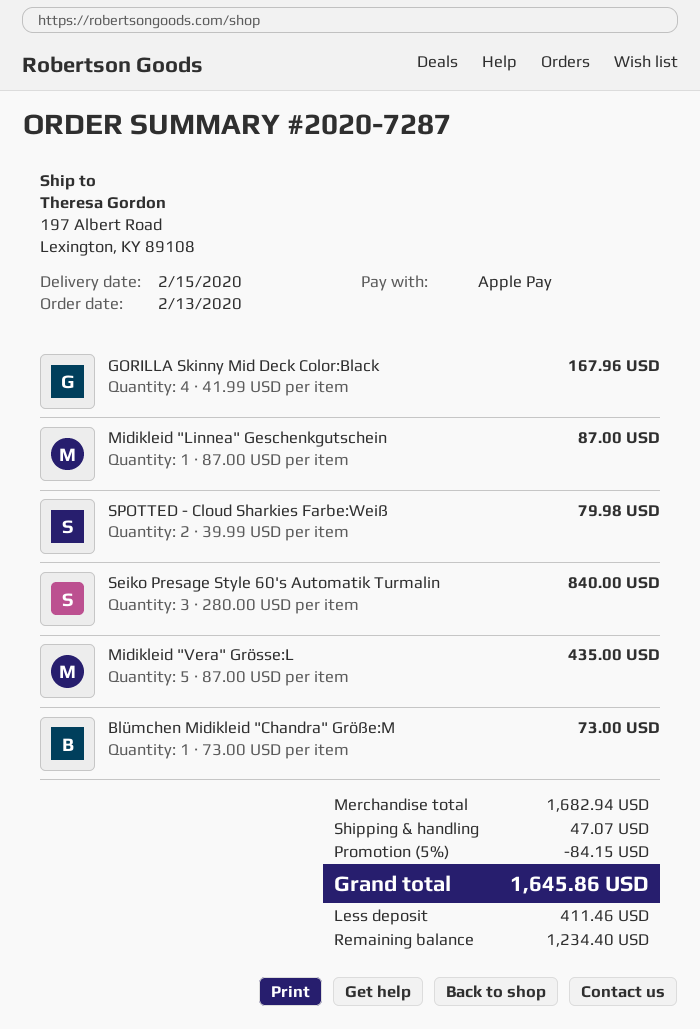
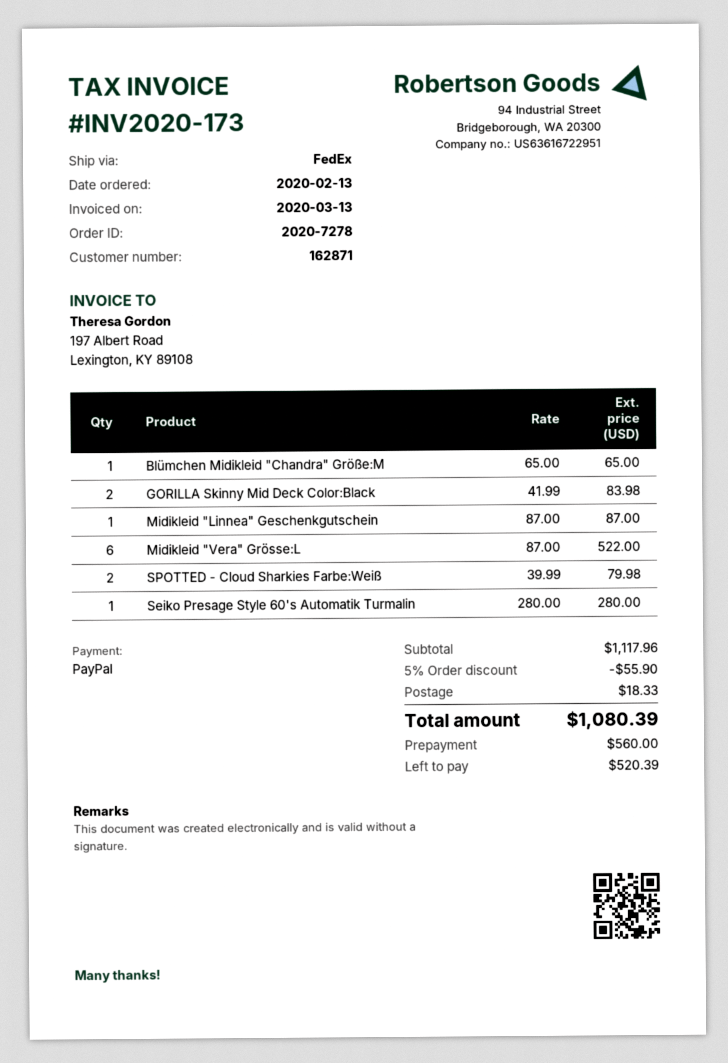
order number: 2020-7287 -> 2020-7278
payment method: Apple Pay -> PayPal
GORILLA Skinny Mid Deck Color:Black: 4 x 41.99 = 167.96 -> 2 x 41.99 = 83.98
Seiko Presage Style 60's Automatik Turmalin: 3 x 280.00 = 840.00 -> 1 x 280.00 = 280.00
Midikleid "Vera" Grösse:L: 5 x 87.00 = 435.00 -> 6 x 87.00 = 522.00
Blümchen Midikleid "Chandra" Größe:M: 1 x 73.00 = 73.00 -> 1 x 65.00 = 65.00
subtotal: 1682.94 -> 1117.96
discount: 5% = 84.15 -> 5% = 55.90
shipping: 47.07 -> 18.33
total: 1645.86 -> 1080.39
deposit: 411.46 -> 560.00
balance: 1234.40 -> 520.39

